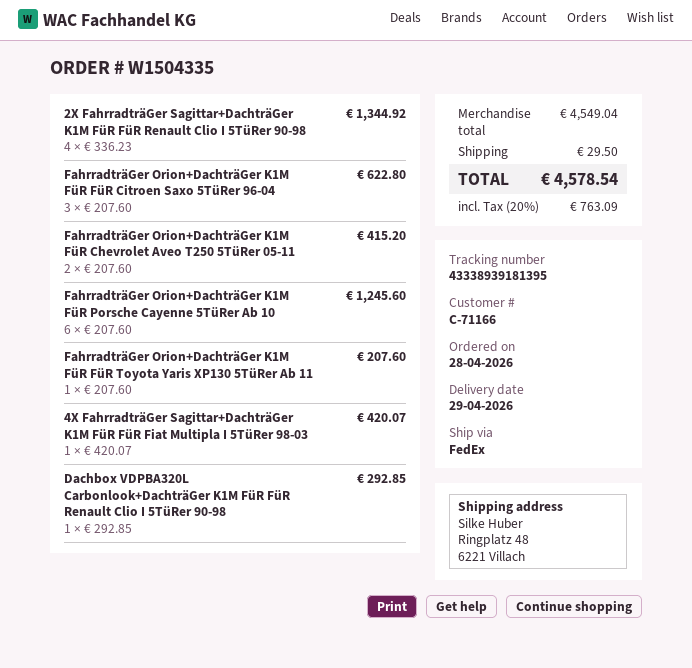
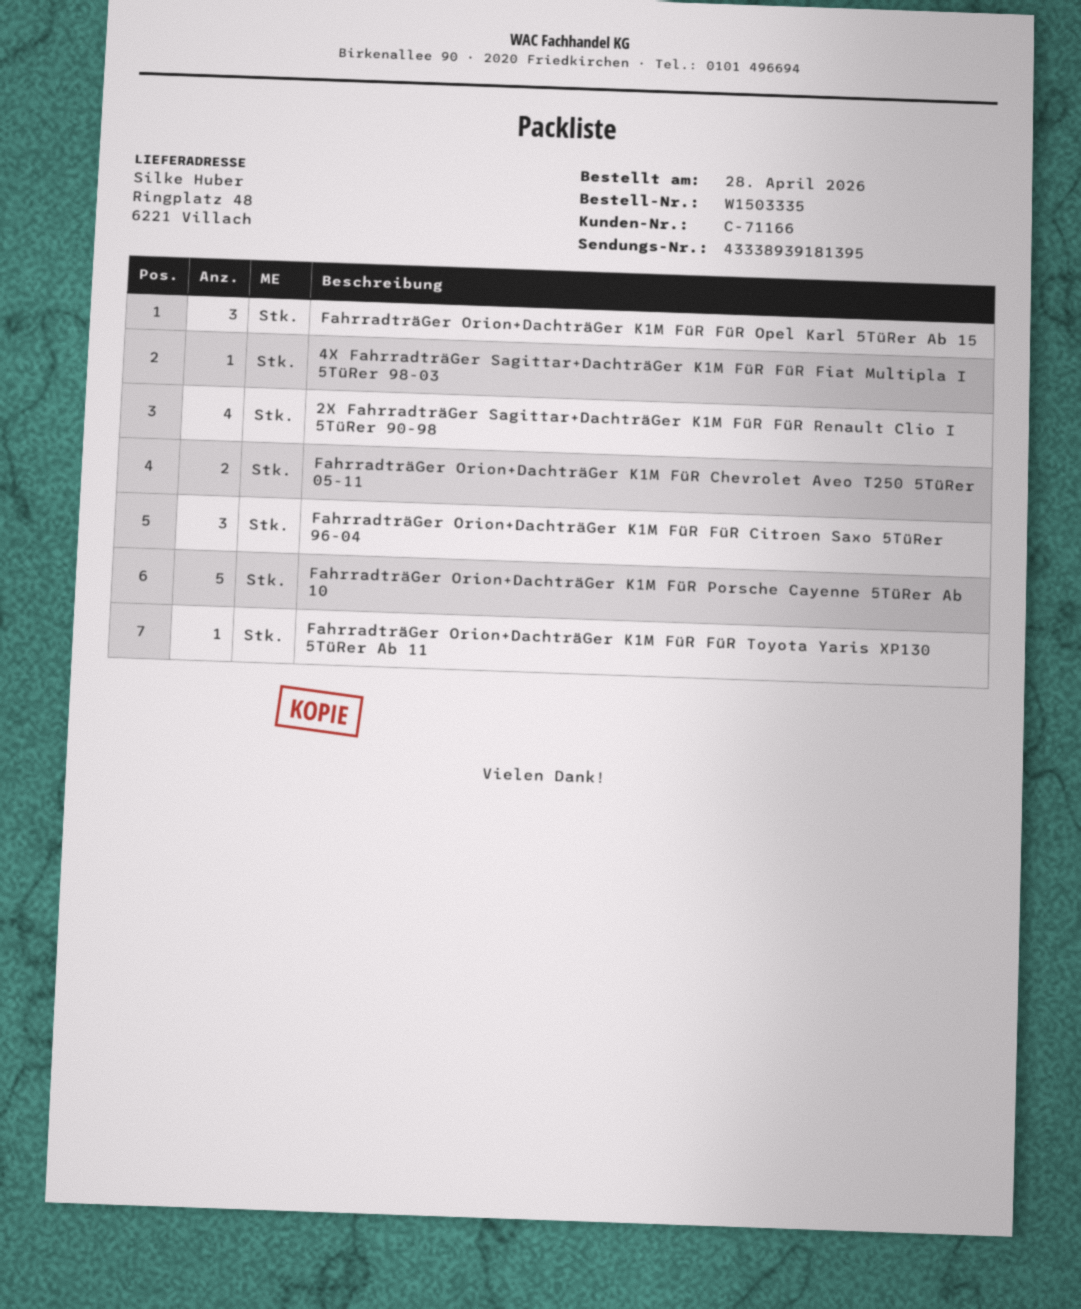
order number: W1504335 -> W1503335
FahrradträGer Orion+DachträGer K1M FüR Porsche Cayenne 5TüRer Ab 10: 6 -> 5
Dachbox VDPBA320L Carbonlook+DachträGer K1M FüR FüR Renault Clio I 5TüRer 90-98: 1 -> none
FahrradträGer Orion+DachträGer K1M FüR FüR Opel Karl 5TüRer Ab 15: none -> 3

